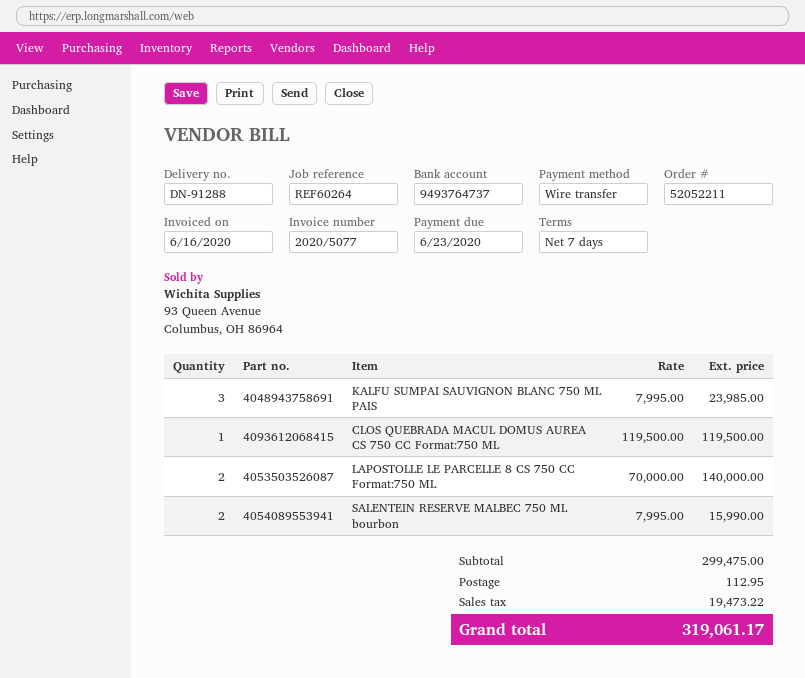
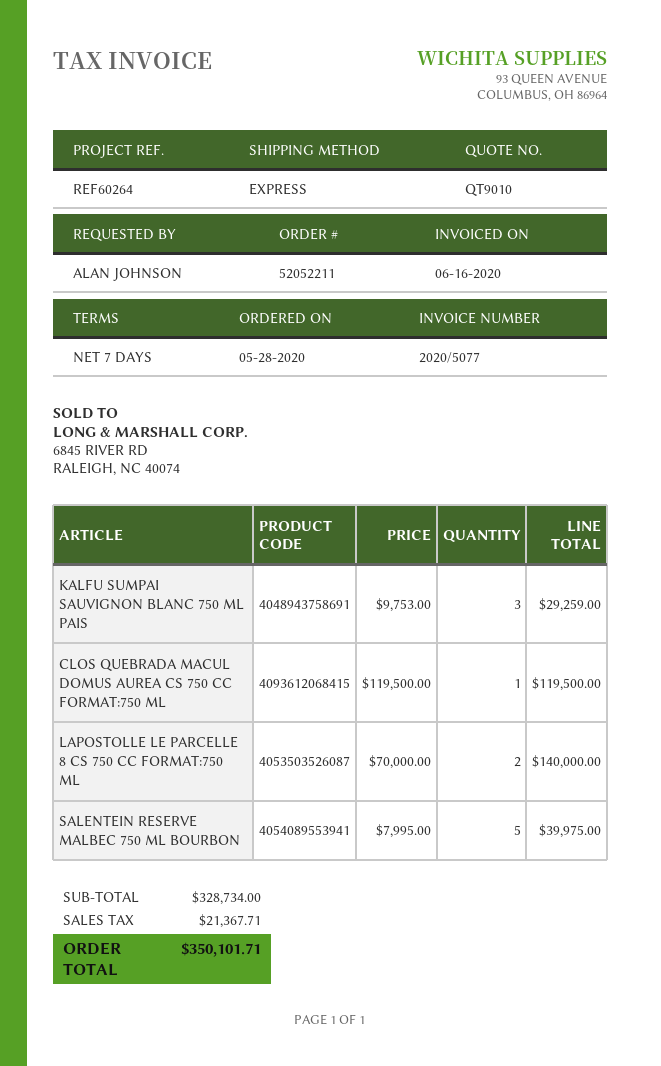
KALFU SUMPAI SAUVIGNON BLANC 750 ML PAIS: 3 x 7995.00 = 23985.00 -> 3 x 9753.00 = 29259.00
SALENTEIN RESERVE MALBEC 750 ML bourbon: 2 x 7995.00 = 15990.00 -> 5 x 7995.00 = 39975.00
subtotal: 299475.00 -> 328734.00
shipping: 112.95 -> none
tax: 19473.22 -> 21367.71
total: 319061.17 -> 350101.71

